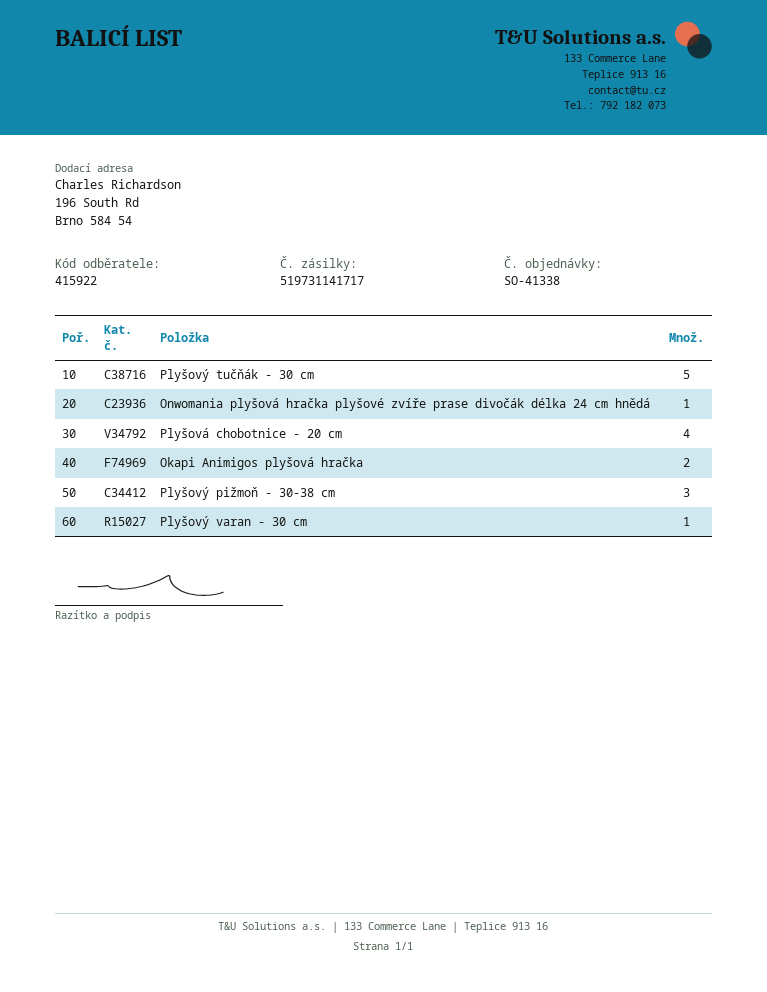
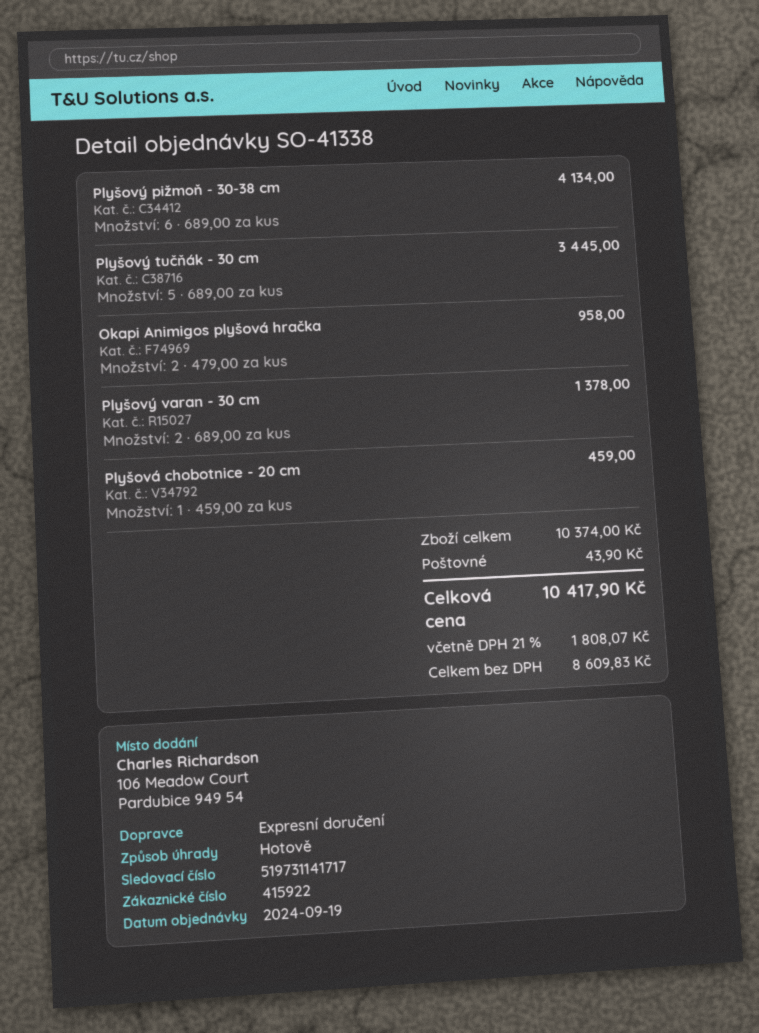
ship to: 196 South Rd, Brno 584 54 -> 106 Meadow Court, Pardubice 949 54
Onwomania plyšová hračka plyšové zvíře prase divočák délka 24 cm hnědá: 1 -> none
Plyšová chobotnice - 20 cm: 4 -> 1
Plyšový pižmoň - 30-38 cm: 3 -> 6
Plyšový varan - 30 cm: 1 -> 2

